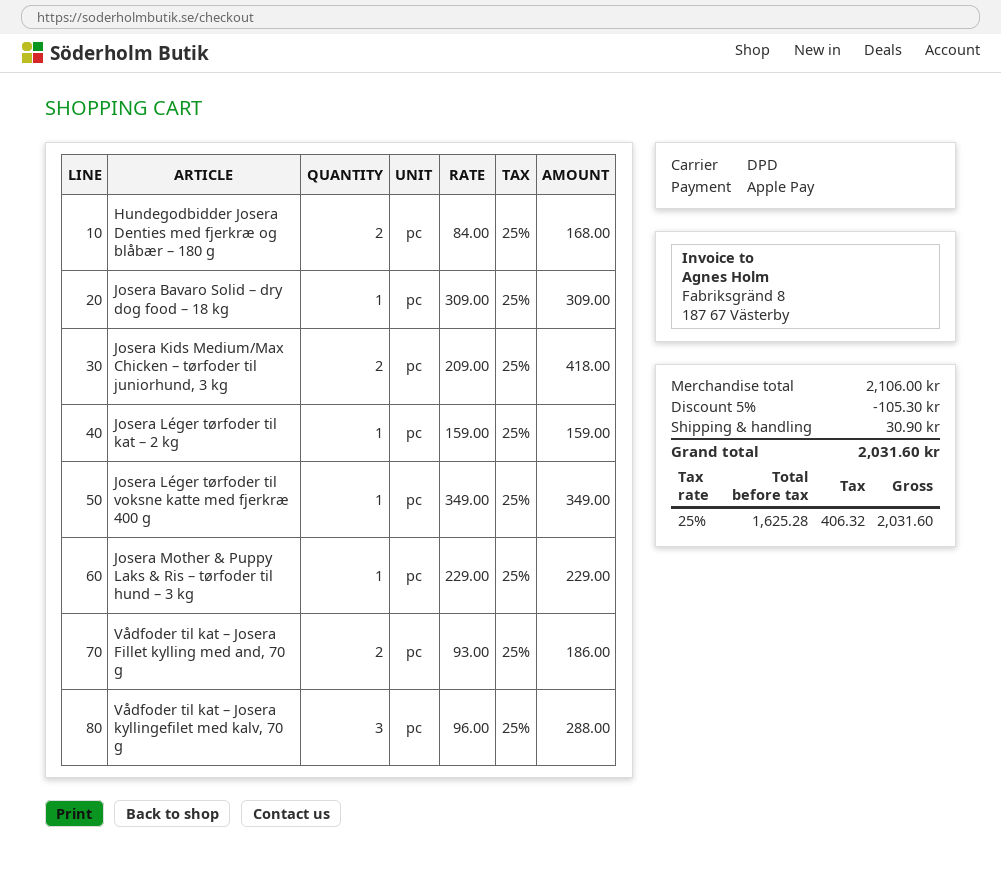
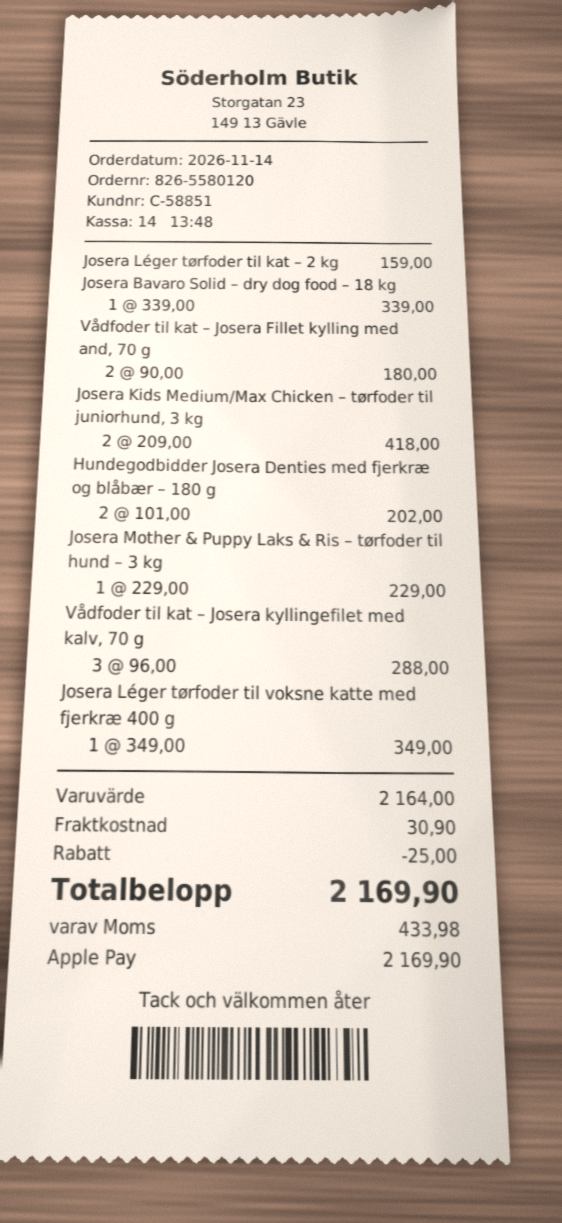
Hundegodbidder Josera Denties med fjerkræ og blåbær – 180 g: 2 x 84.00 = 168.00 -> 2 x 101.00 = 202.00
Josera Bavaro Solid – dry dog food – 18 kg: 1 x 309.00 = 309.00 -> 1 x 339.00 = 339.00
Vådfoder til kat – Josera Fillet kylling med and, 70 g: 2 x 93.00 = 186.00 -> 2 x 90.00 = 180.00
subtotal: 2106.00 -> 2164.00
discount: 105.30 -> 25.00
tax: 406.32 -> 433.98
total: 2031.60 -> 2169.90

